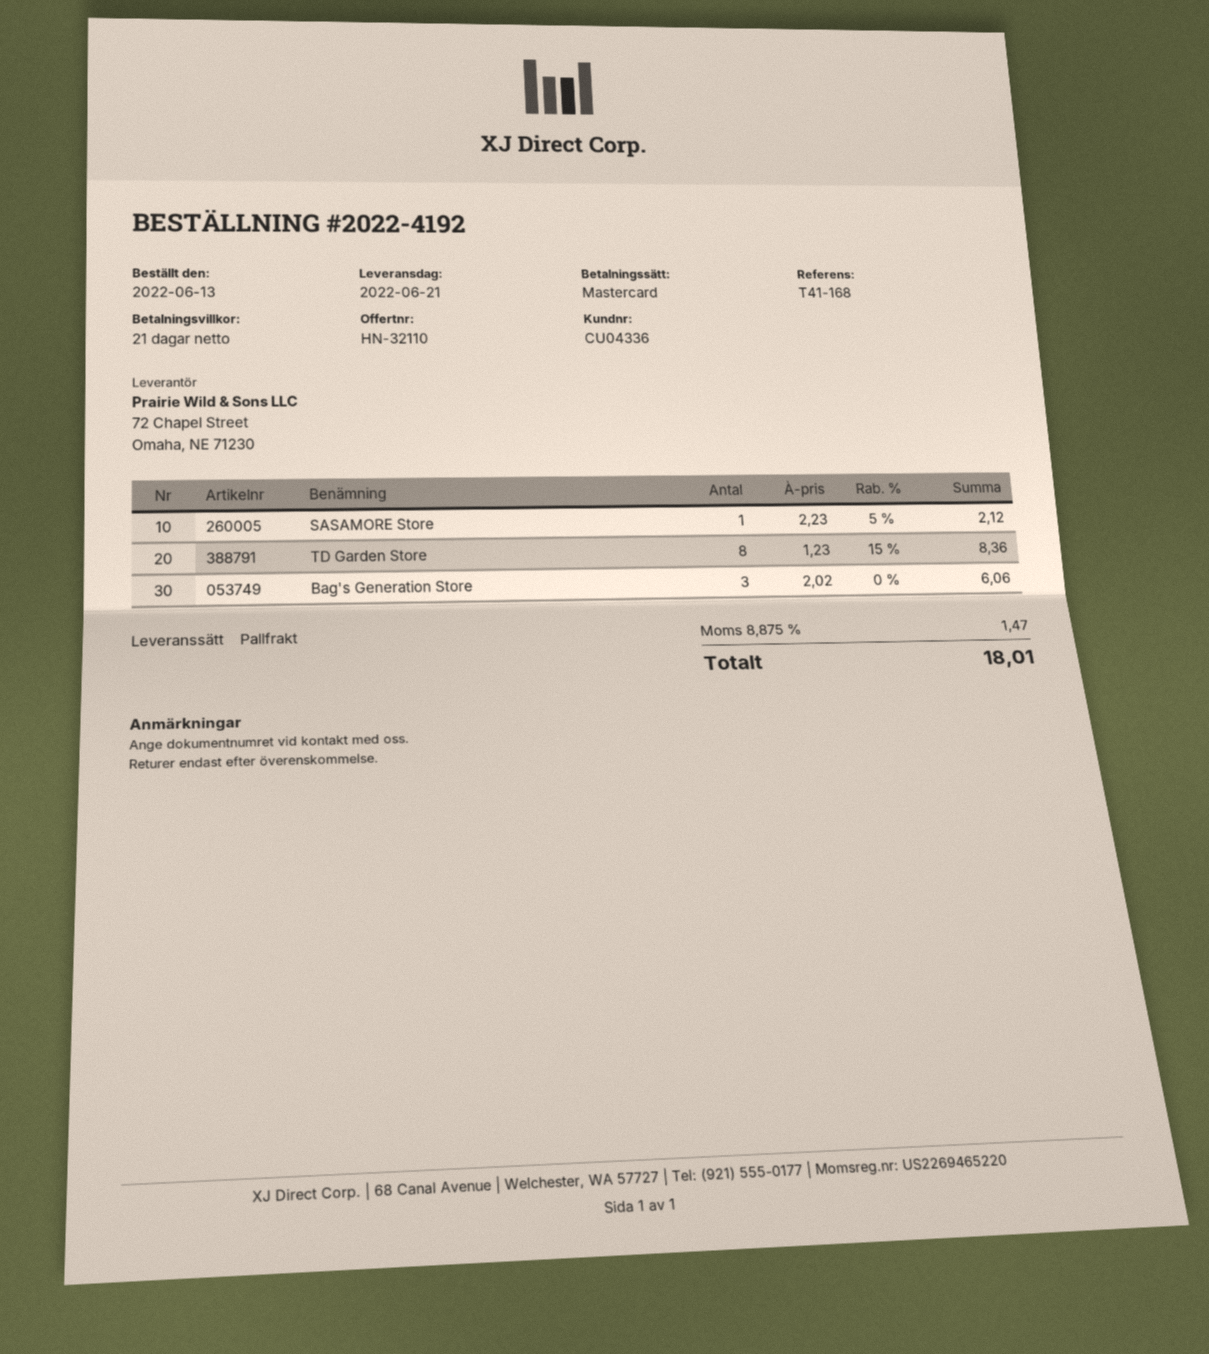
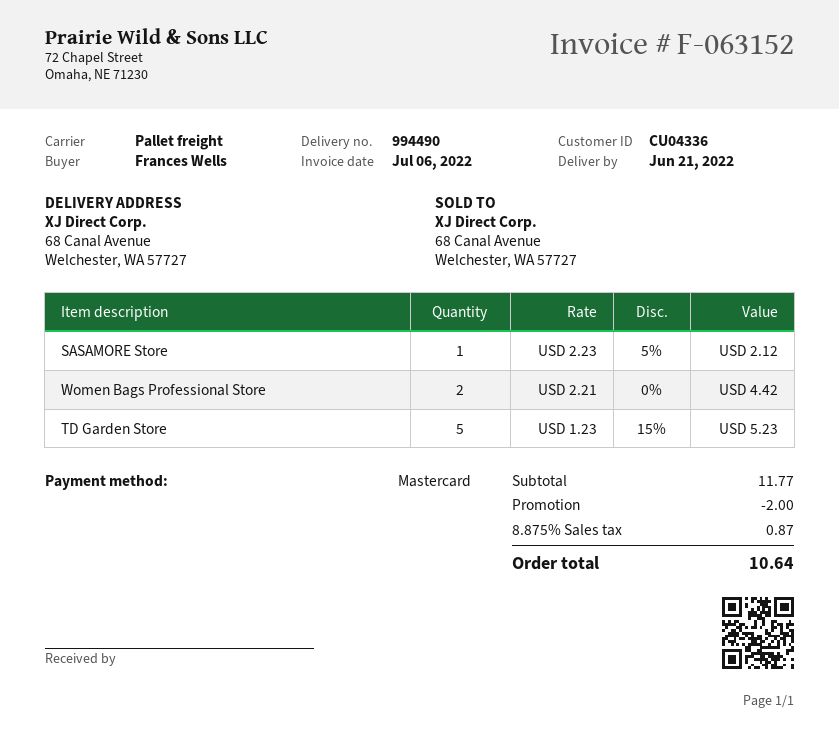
TD Garden Store: 8 x 1.23 - 15% = 8.36 -> 5 x 1.23 - 15% = 5.23
Bag's Generation Store: 3 x 2.02 = 6.06 -> none
Women Bags Professional Store: none -> 2 x 2.21 = 4.42
discount: none -> 2.00
tax: 8.875% = 1.47 -> 8.875% = 0.87
total: 18.01 -> 10.64

